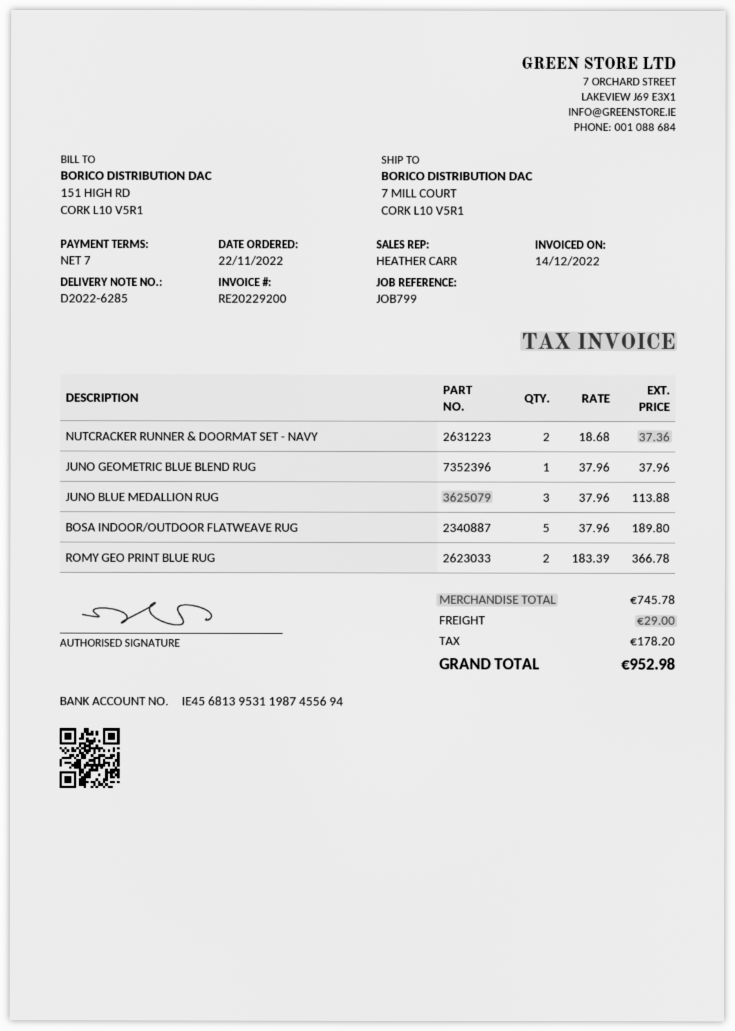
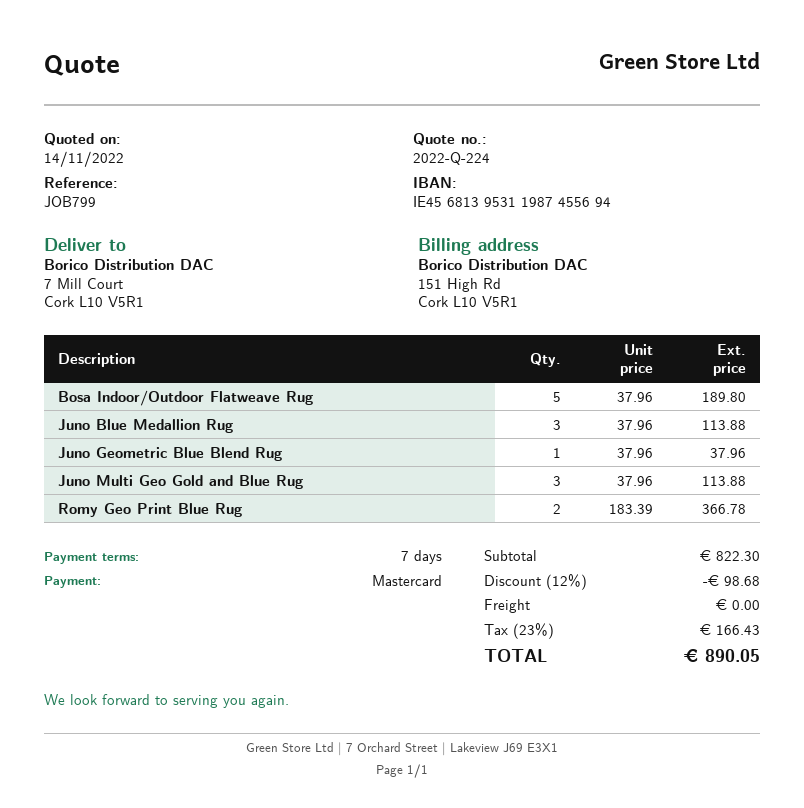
NUTCRACKER RUNNER & DOORMAT SET - NAVY: 2 x 18.68 = 37.36 -> none
Juno Multi Geo Gold and Blue Rug: none -> 3 x 37.96 = 113.88
subtotal: 745.78 -> 822.30
discount: none -> 12% = 98.68
shipping: 29.00 -> 0.00
tax: 178.20 -> 166.43
total: 952.98 -> 890.05

